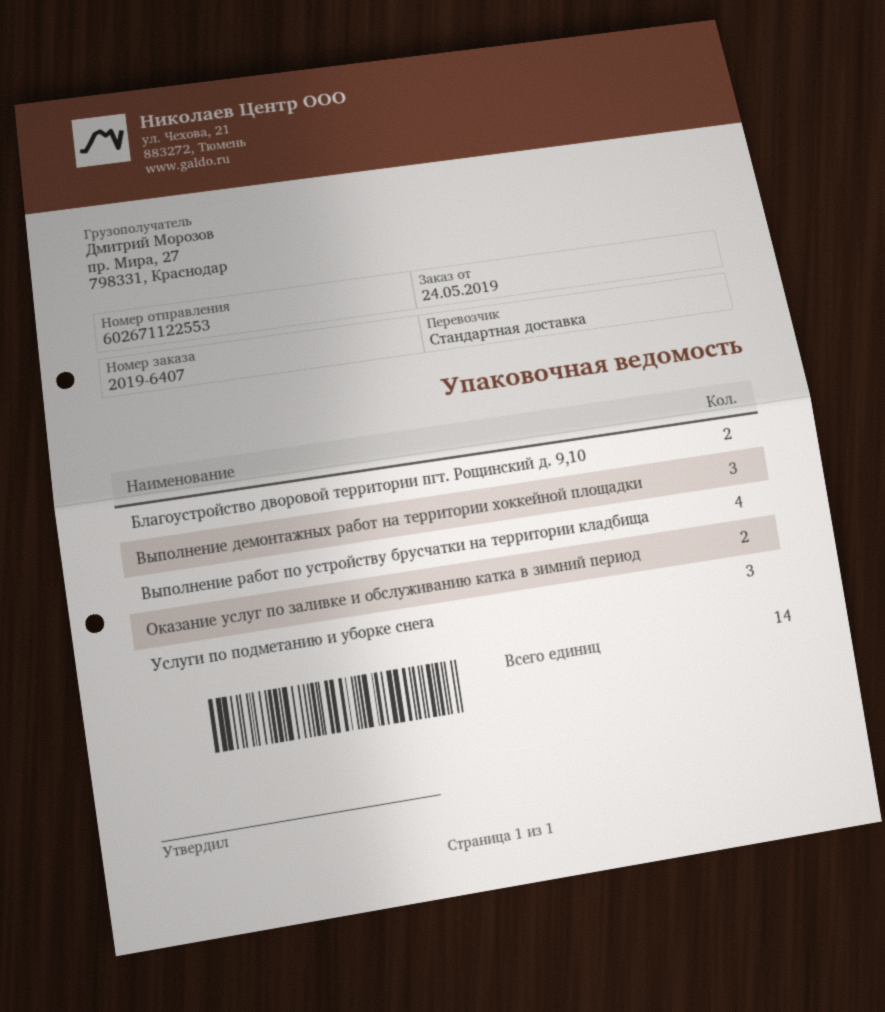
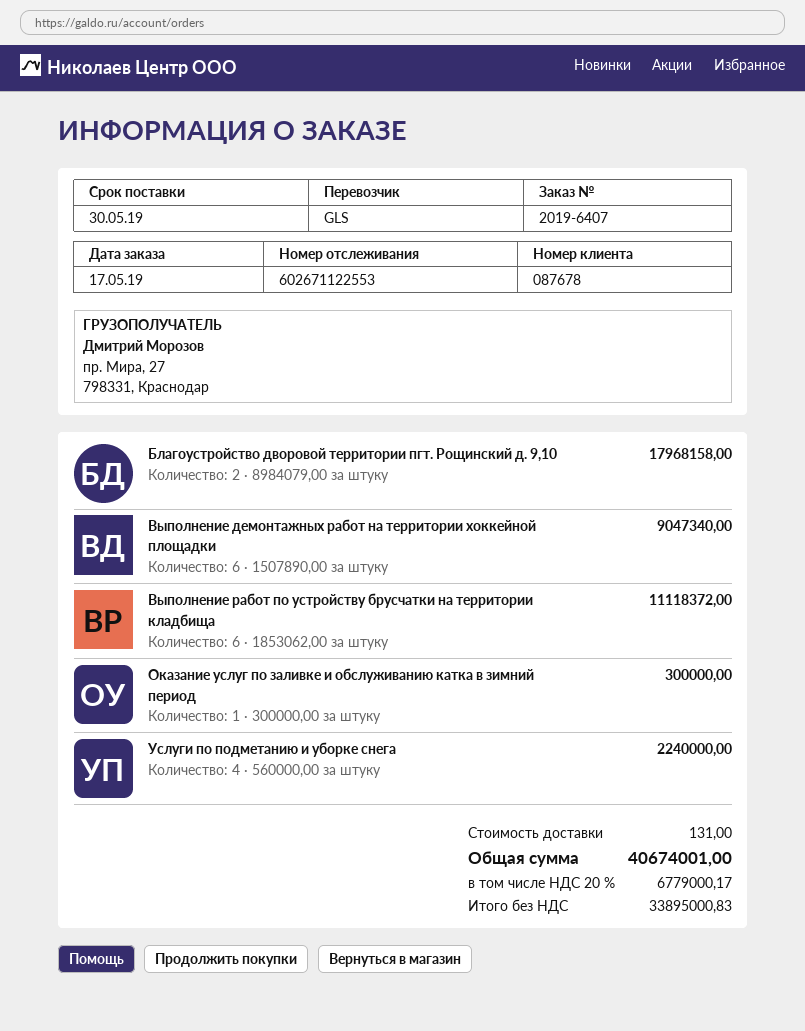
order date: 2019-05-24 -> 2019-05-17
shipping method: standard -> GLS
Выполнение демонтажных работ на территории хоккейной площадки: 3 -> 6
Выполнение работ по устройству брусчатки на территории кладбища: 4 -> 6
Оказание услуг по заливке и обслуживанию катка в зимний период: 2 -> 1
Услуги по подметанию и уборке снега: 3 -> 4

